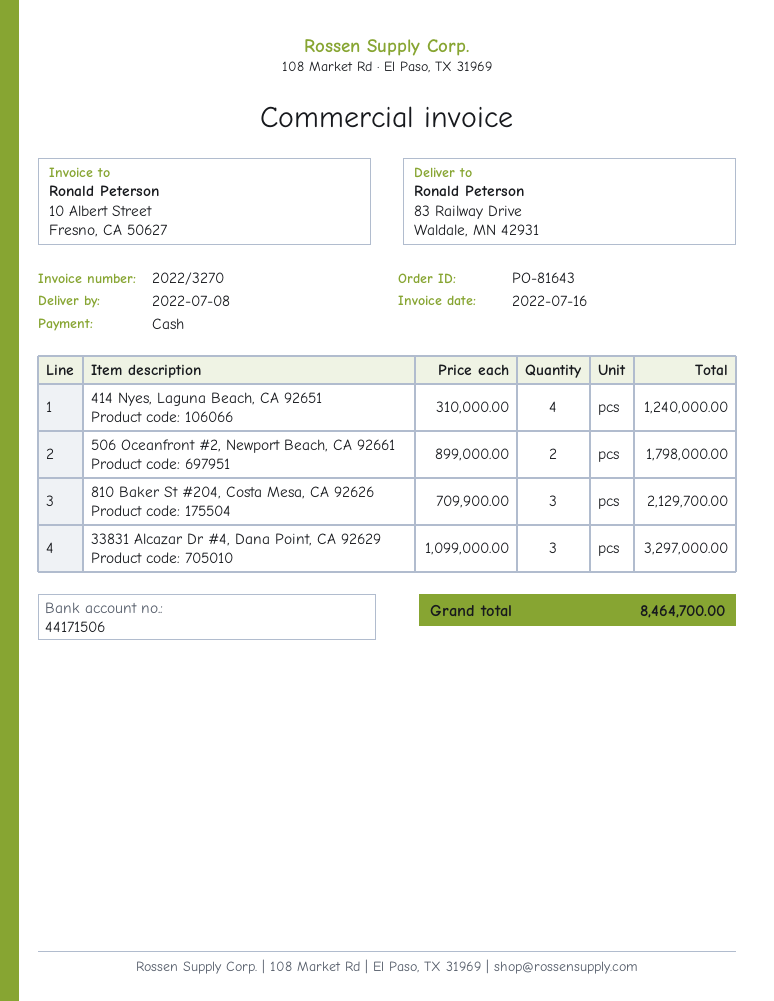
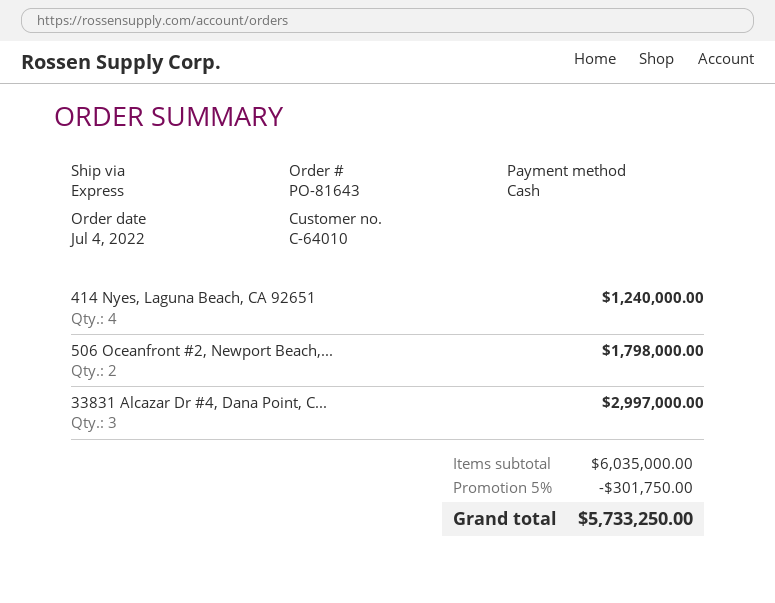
810 Baker St #204, Costa Mesa, CA 92626: 3 for 2129700.00 -> none
33831 Alcazar Dr #4, Dana Point, CA 92629: 3 for 3297000.00 -> 3 for 2997000.00
discount: none -> 5% = 301750.00
total: 8464700.00 -> 5733250.00

